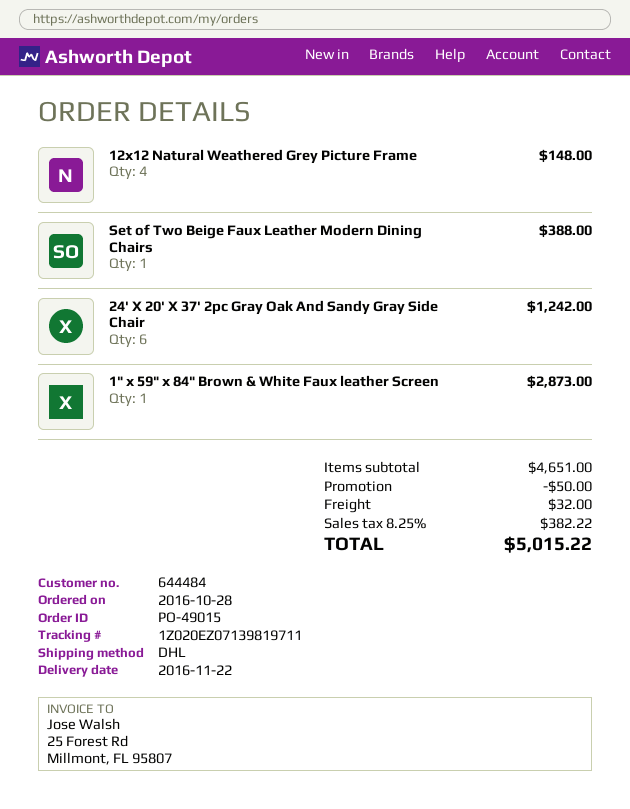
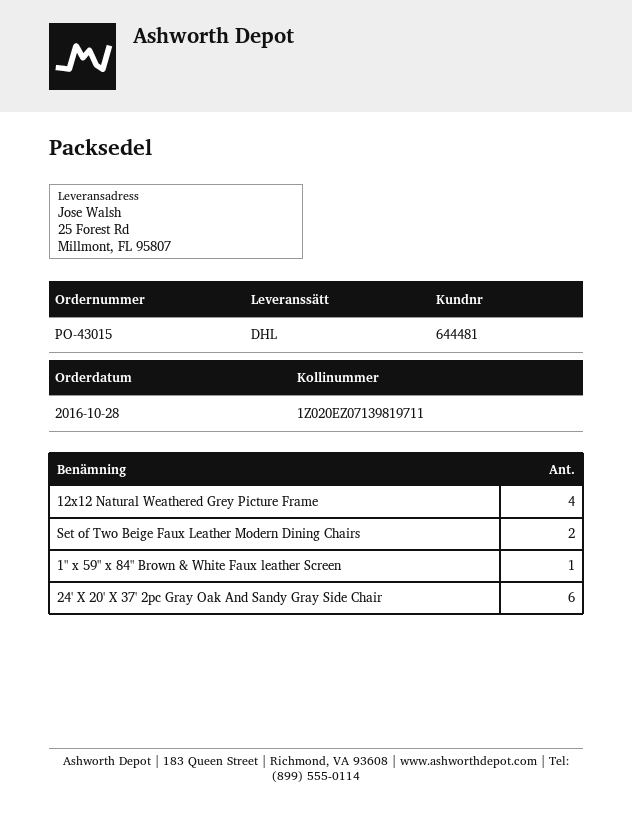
order number: PO-49015 -> PO-43015
customer number: 644484 -> 644481
Set of Two Beige Faux Leather Modern Dining Chairs: 1 -> 2

